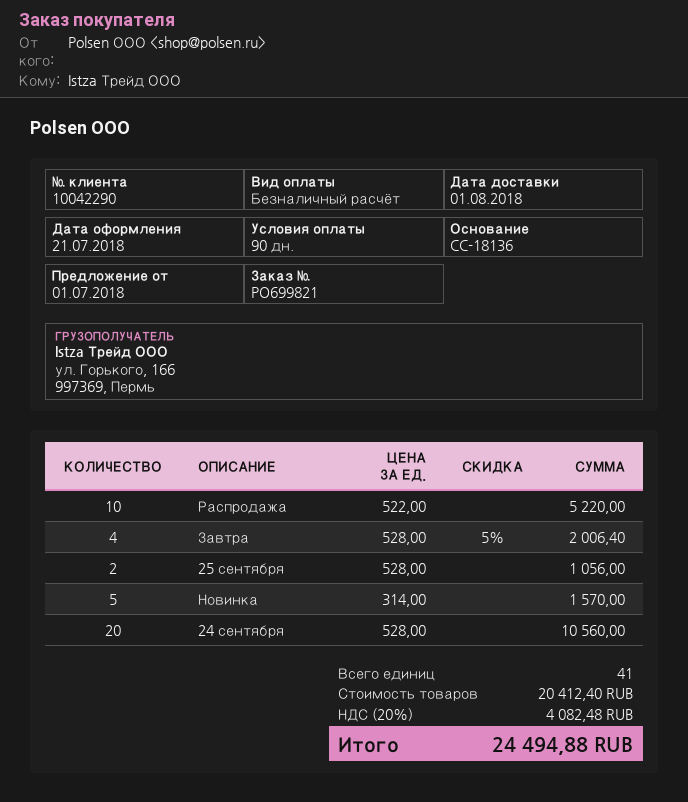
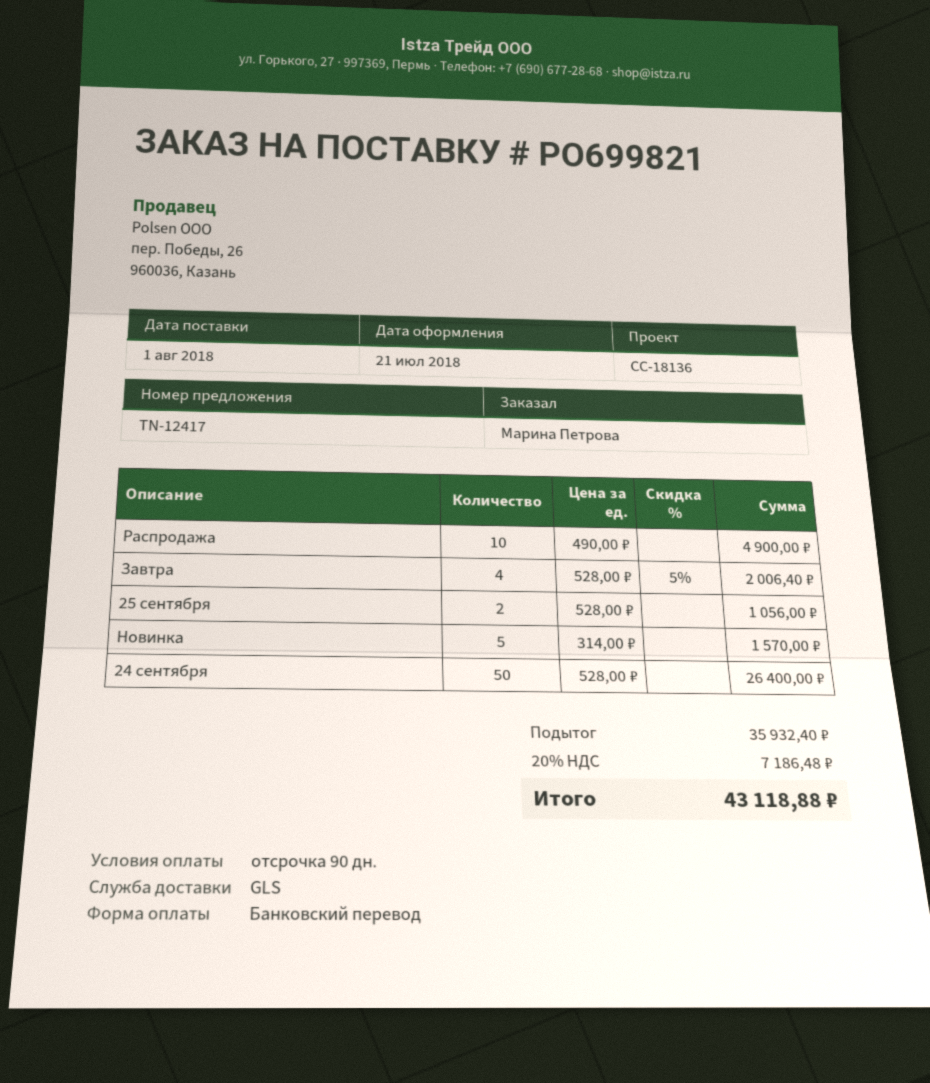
Распродажа: 10 x 522.00 = 5220.00 -> 10 x 490.00 = 4900.00
24 сентября: 20 x 528.00 = 10560.00 -> 50 x 528.00 = 26400.00
subtotal: 20412.40 -> 35932.40
tax: 20% = 4082.48 -> 20% = 7186.48
total: 24494.88 -> 43118.88

